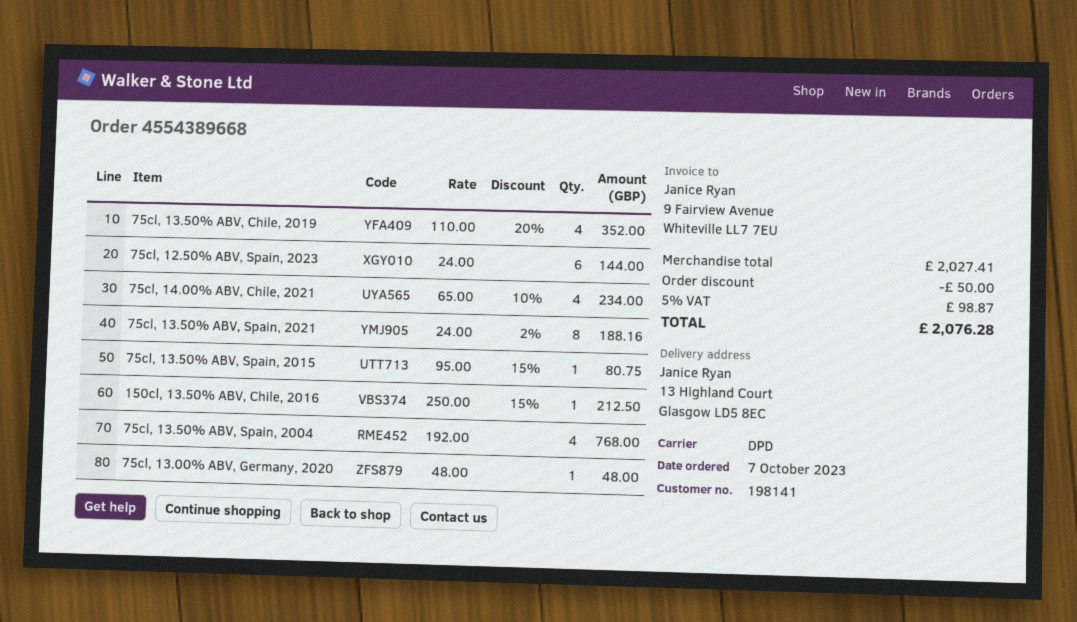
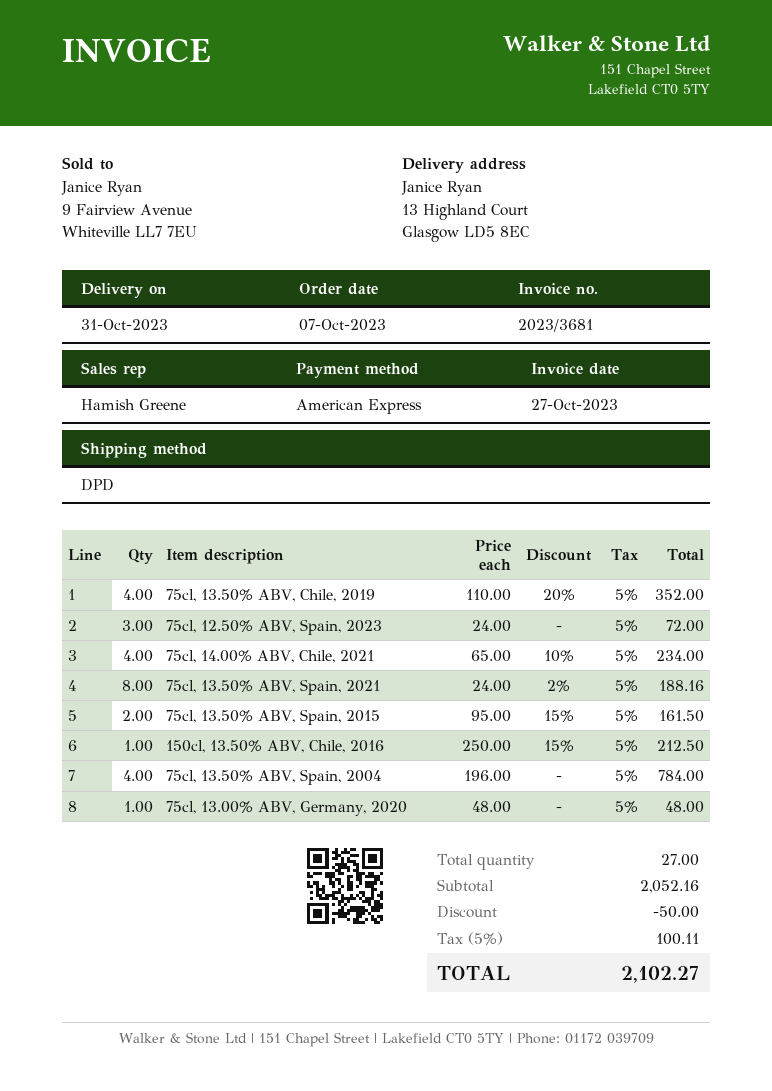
75cl, 12.50% ABV, Spain, 2023: 6 x 24.00 = 144.00 -> 3 x 24.00 = 72.00
75cl, 13.50% ABV, Spain, 2015: 1 x 95.00 - 15% = 80.75 -> 2 x 95.00 - 15% = 161.50
75cl, 13.50% ABV, Spain, 2004: 4 x 192.00 = 768.00 -> 4 x 196.00 = 784.00
subtotal: 2027.41 -> 2052.16
tax: 5% = 98.87 -> 5% = 100.11
total: 2076.28 -> 2102.27

